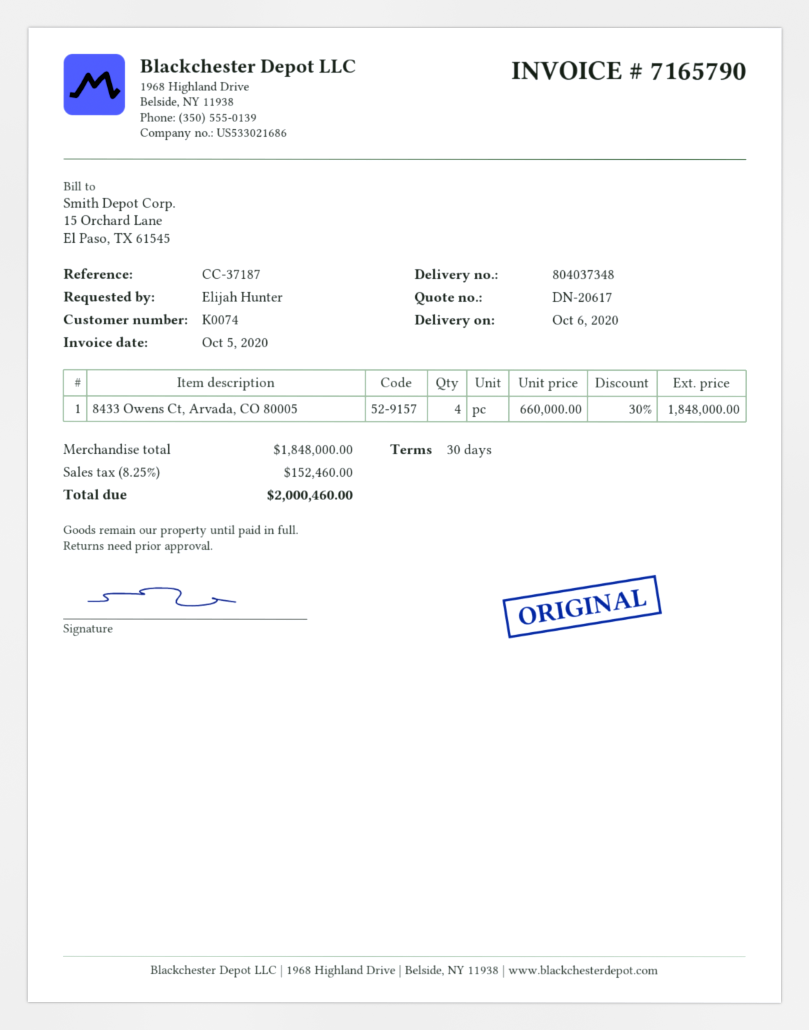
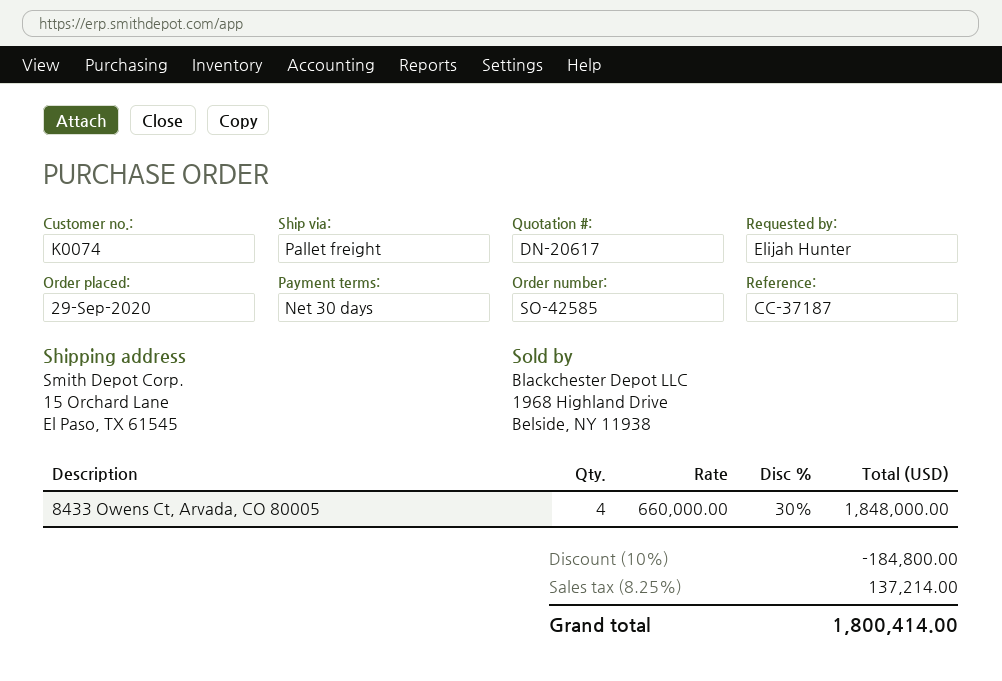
discount: none -> 10% = 184800.00
tax: 8.25% = 152460.00 -> 8.25% = 137214.00
total: 2000460.00 -> 1800414.00

